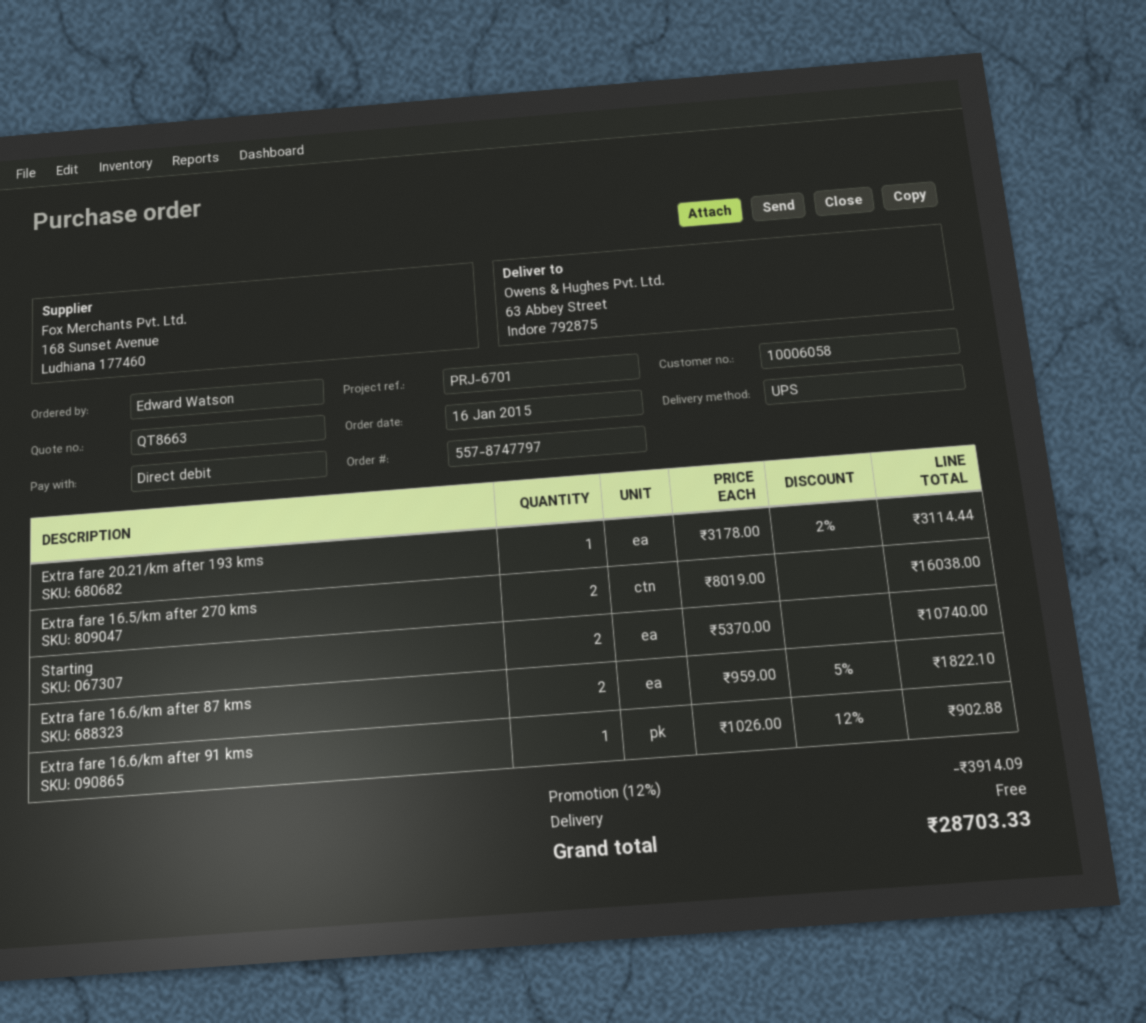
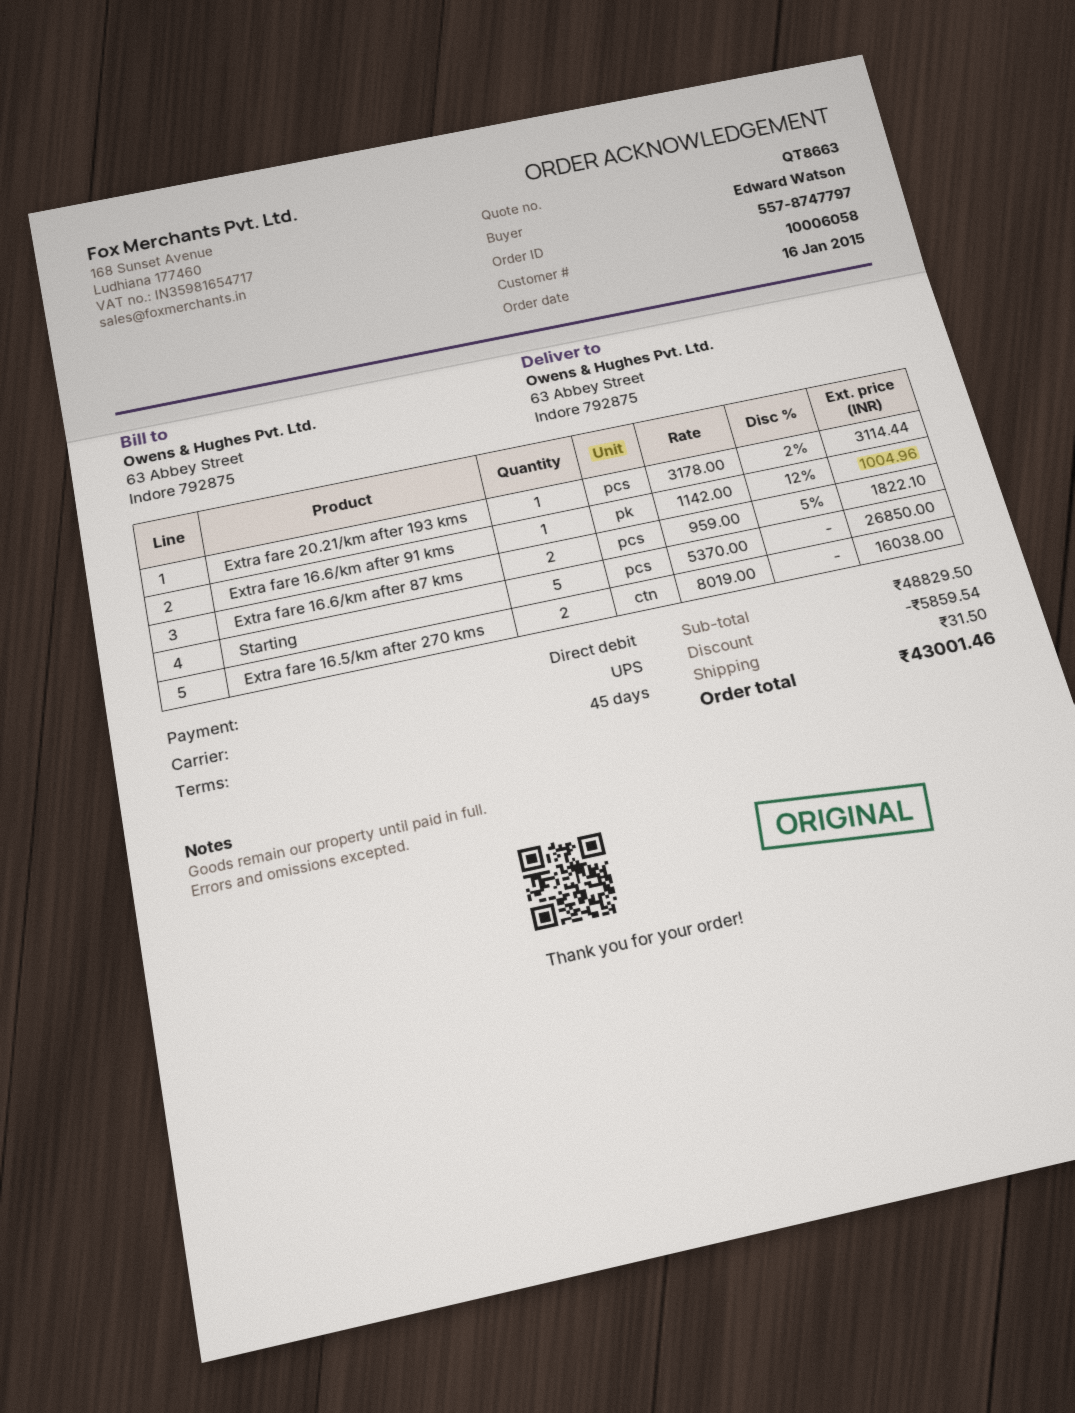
Starting: 2 x 5370.00 = 10740.00 -> 5 x 5370.00 = 26850.00
Extra fare 16.6/km after 91 kms: 1 x 1026.00 - 12% = 902.88 -> 1 x 1142.00 - 12% = 1004.96
discount: 3914.09 -> 5859.54
shipping: 0.00 -> 31.50
total: 28703.33 -> 43001.46

